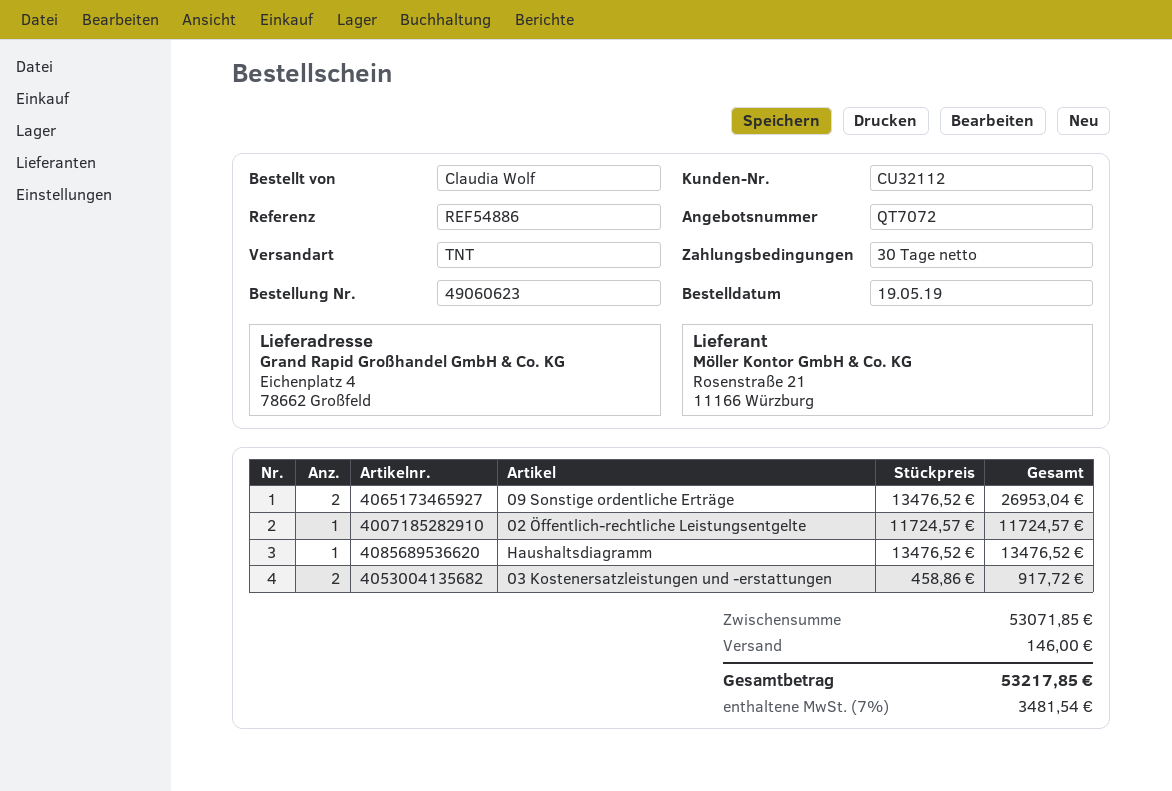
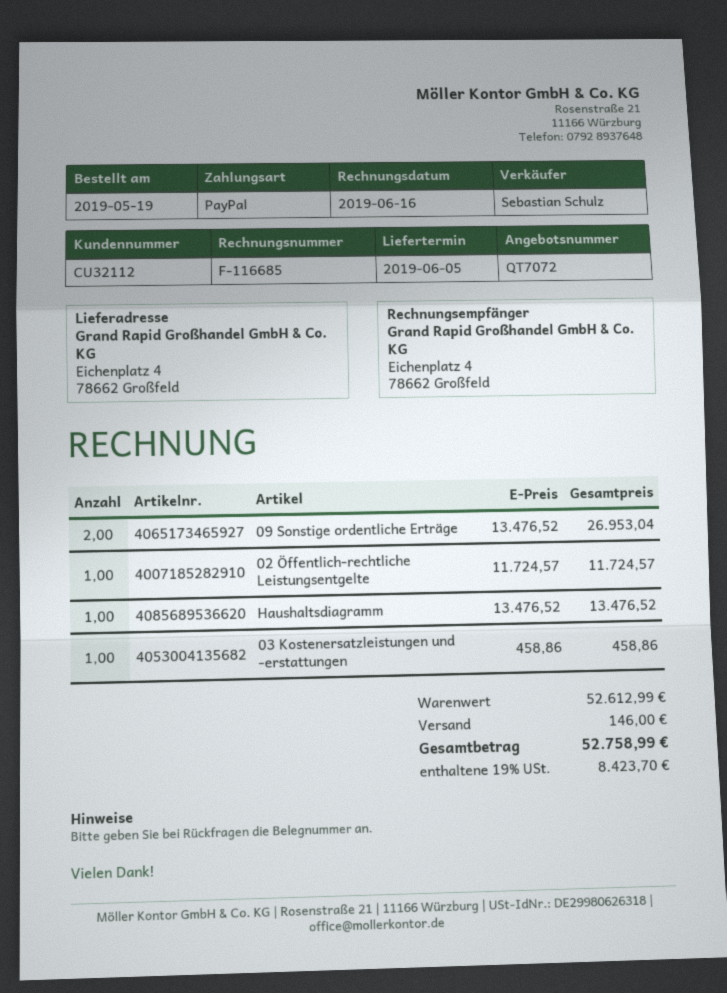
03 Kostenersatzleistungen und -erstattungen: 2 x 458.86 = 917.72 -> 1 x 458.86 = 458.86
subtotal: 53071.85 -> 52612.99
tax: 7% = 3481.54 -> 19% = 8423.70
total: 53217.85 -> 52758.99

